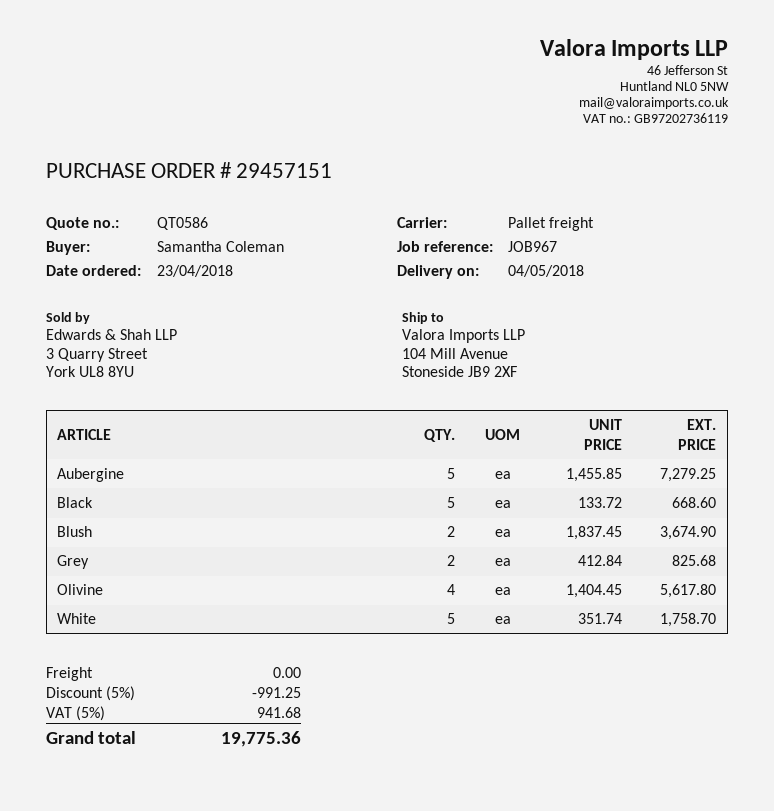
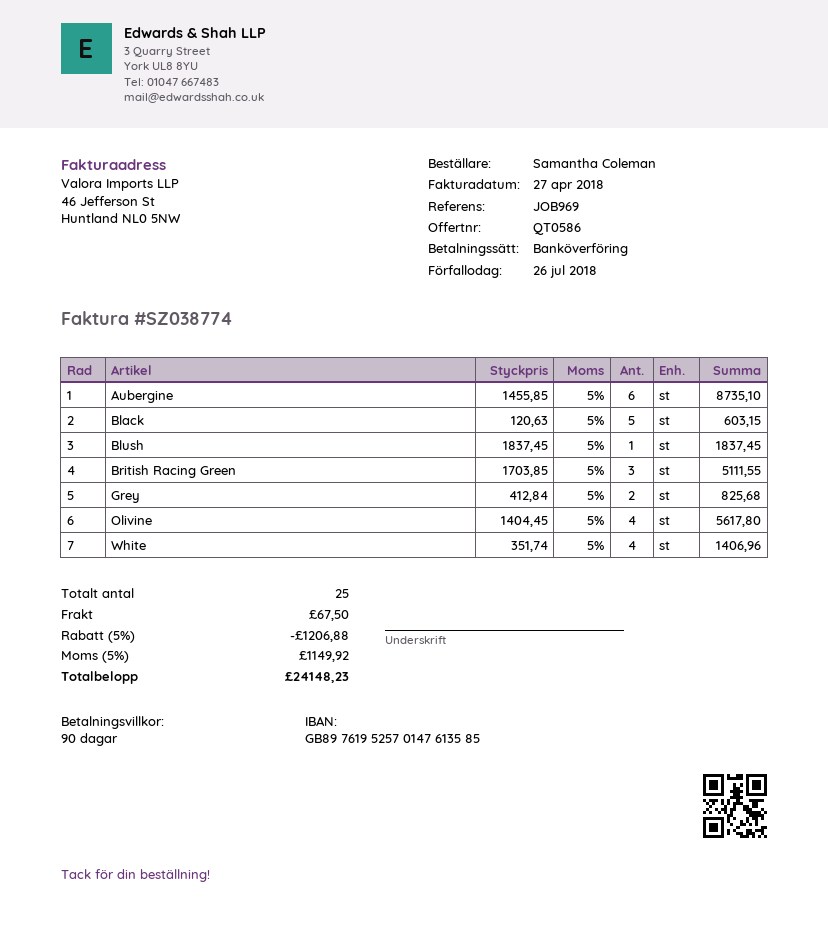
reference: JOB967 -> JOB969
Aubergine: 5 x 1455.85 = 7279.25 -> 6 x 1455.85 = 8735.10
Black: 5 x 133.72 = 668.60 -> 5 x 120.63 = 603.15
Blush: 2 x 1837.45 = 3674.90 -> 1 x 1837.45 = 1837.45
White: 5 x 351.74 = 1758.70 -> 4 x 351.74 = 1406.96
British Racing Green: none -> 3 x 1703.85 = 5111.55
discount: 5% = 991.25 -> 5% = 1206.88
shipping: 0.00 -> 67.50
tax: 5% = 941.68 -> 5% = 1149.92
total: 19775.36 -> 24148.23

